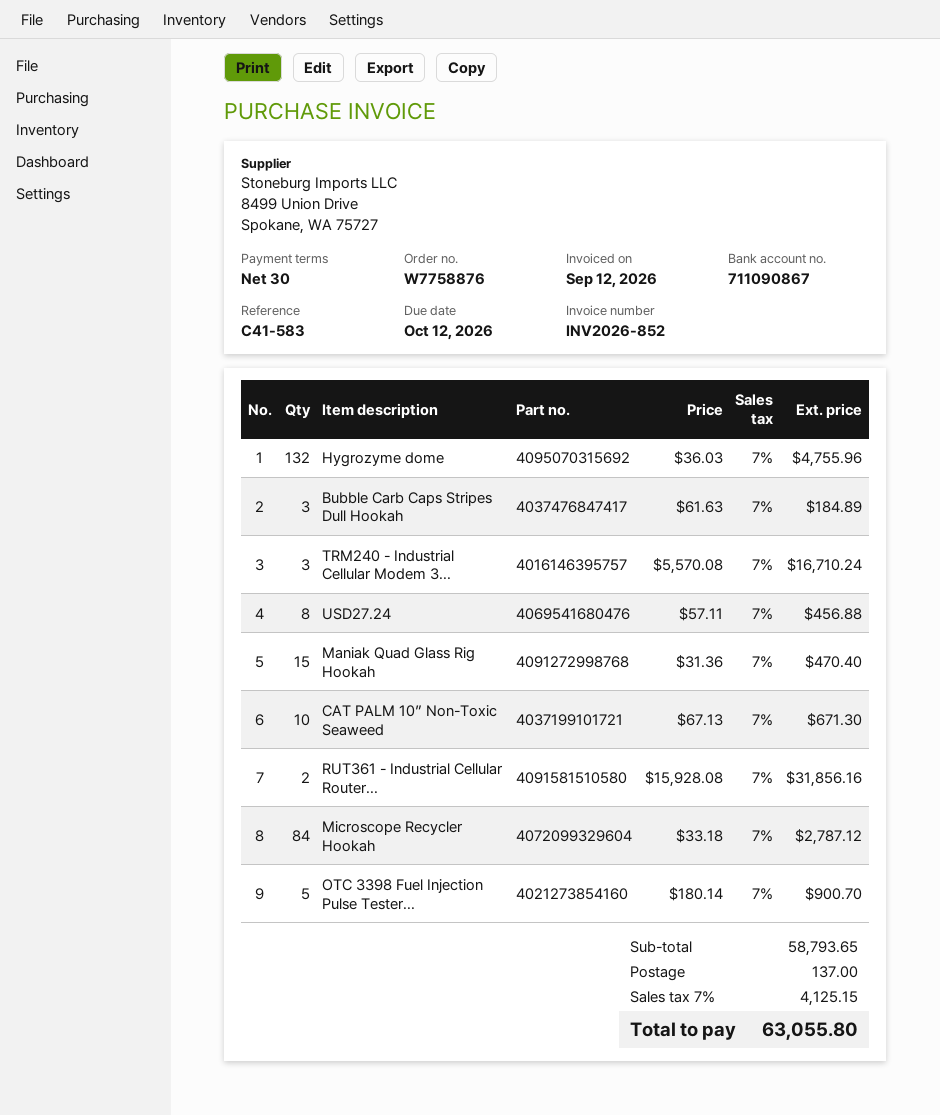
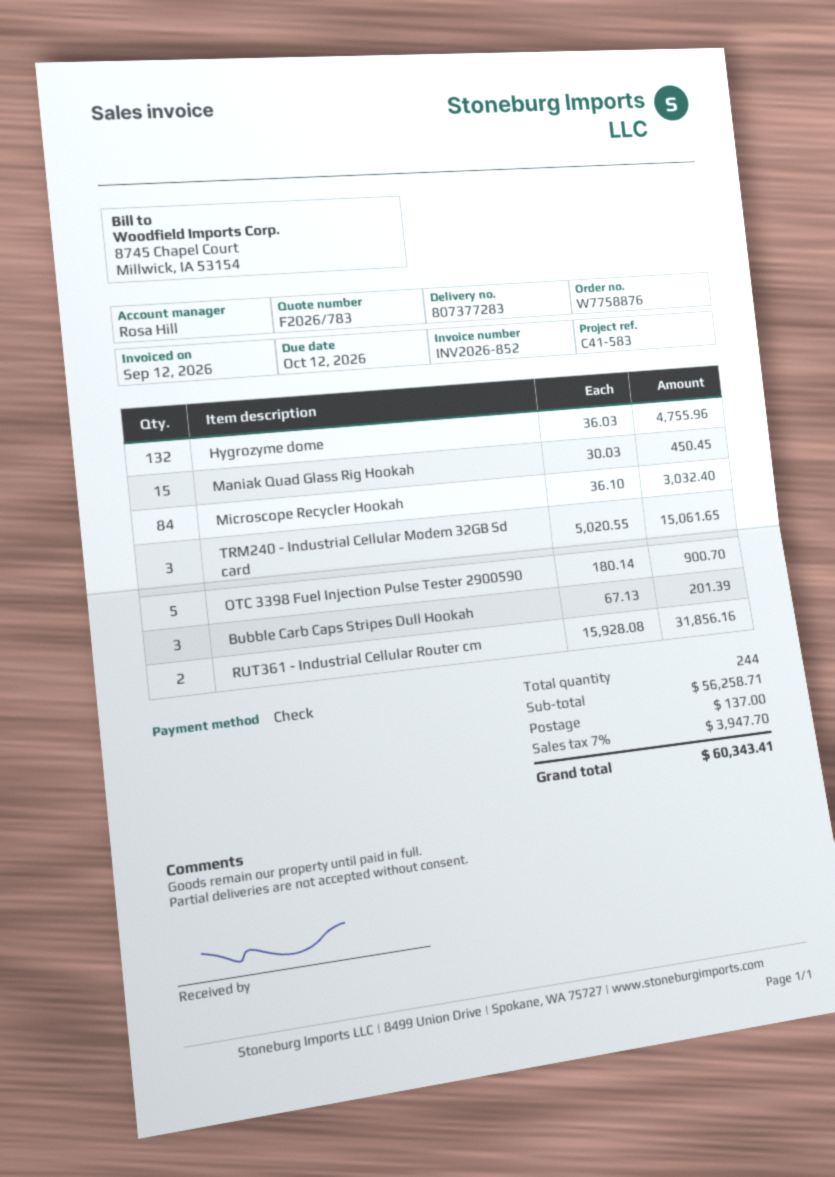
Bubble Carb Caps Stripes Dull Hookah: 3 x 61.63 = 184.89 -> 3 x 67.13 = 201.39
TRM240 - Industrial Cellular Modem 3...: 3 x 5570.08 = 16710.24 -> 3 x 5020.55 = 15061.65
USD27.24: 8 x 57.11 = 456.88 -> none
Maniak Quad Glass Rig Hookah: 15 x 31.36 = 470.40 -> 15 x 30.03 = 450.45
CAT PALM 10” Non-Toxic Seaweed: 10 x 67.13 = 671.30 -> none
Microscope Recycler Hookah: 84 x 33.18 = 2787.12 -> 84 x 36.10 = 3032.40
subtotal: 58793.65 -> 56258.71
tax: 7% = 4125.15 -> 7% = 3947.70
total: 63055.80 -> 60343.41

